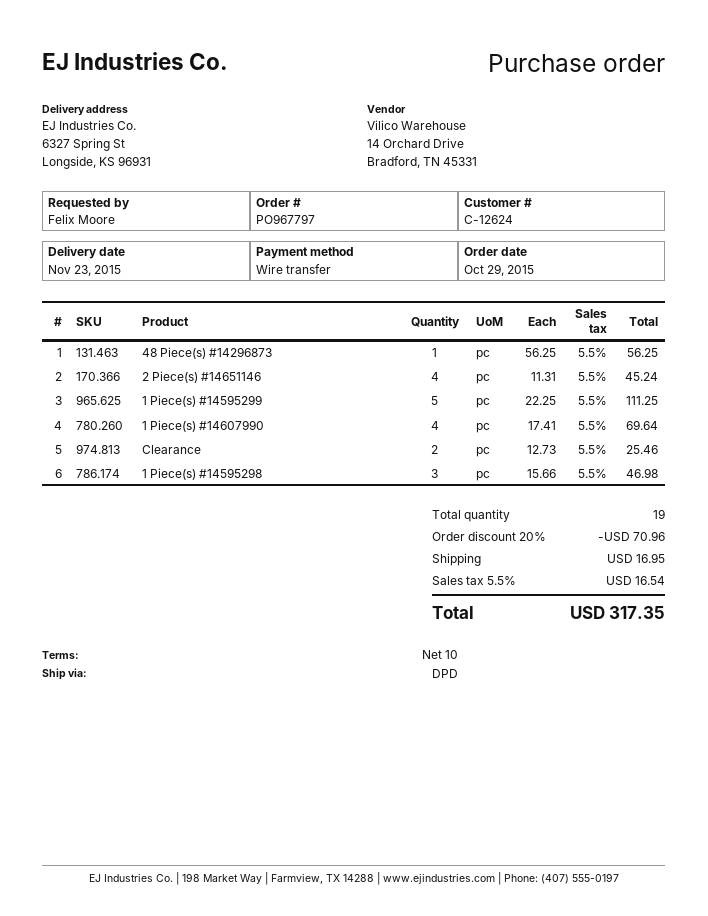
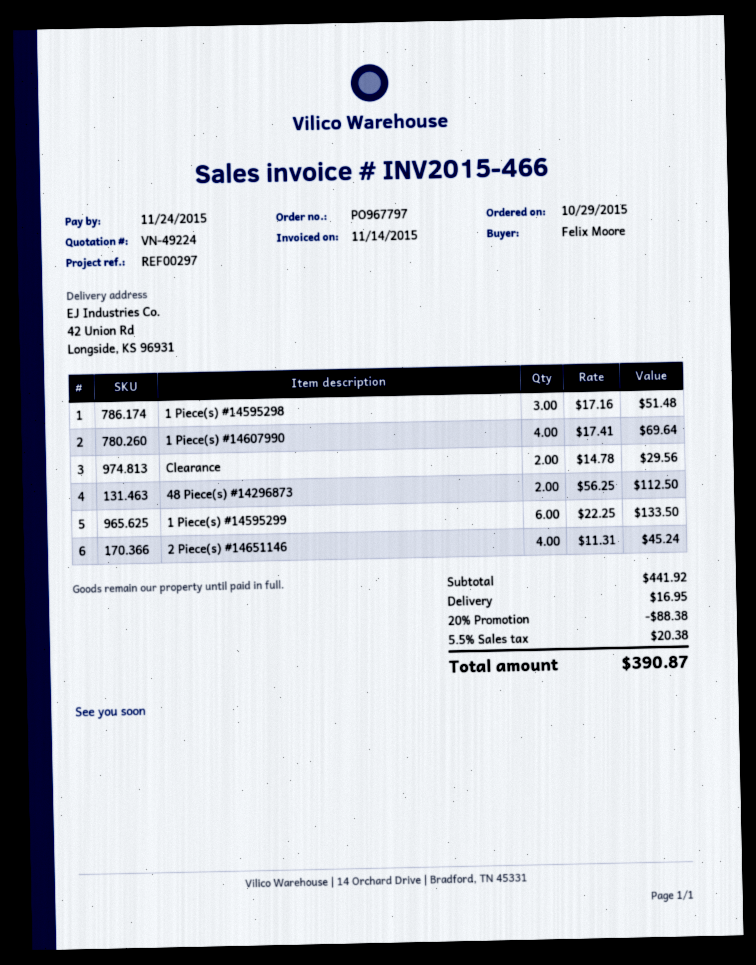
ship to: 6327 Spring St, Longside, KS 96931 -> 42 Union Rd, Longside, KS 96931
48 Piece(s) #14296873: 1 x 56.25 = 56.25 -> 2 x 56.25 = 112.50
1 Piece(s) #14595299: 5 x 22.25 = 111.25 -> 6 x 22.25 = 133.50
Clearance: 2 x 12.73 = 25.46 -> 2 x 14.78 = 29.56
1 Piece(s) #14595298: 3 x 15.66 = 46.98 -> 3 x 17.16 = 51.48
discount: 20% = 70.96 -> 20% = 88.38
tax: 5.5% = 16.54 -> 5.5% = 20.38
total: 317.35 -> 390.87

